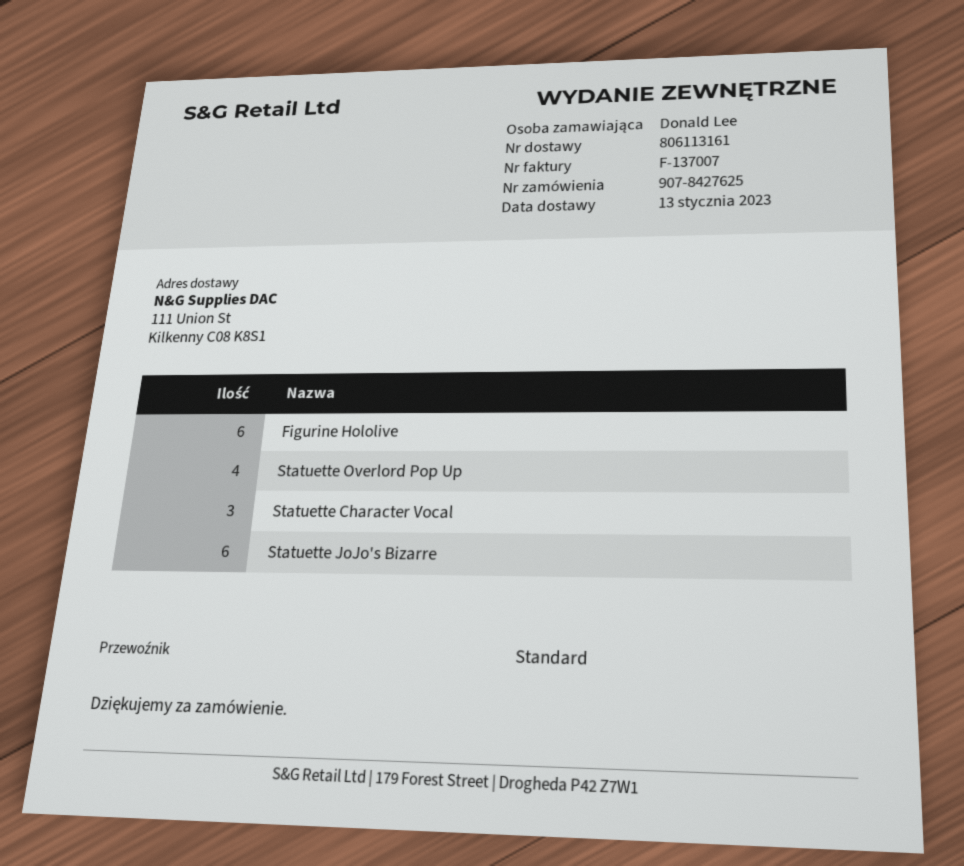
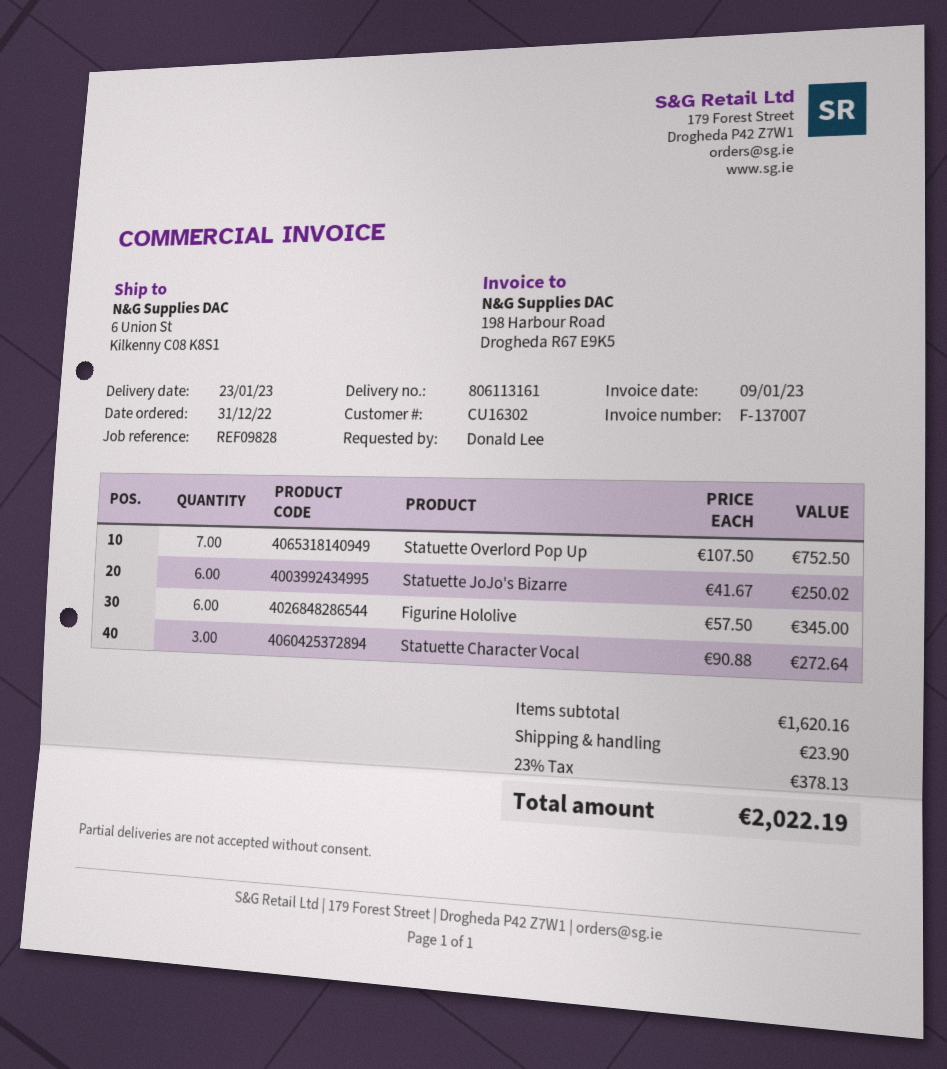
delivery date: 2023-01-13 -> 2023-01-23
ship to: 111 Union St, Kilkenny C08 K8S1 -> 6 Union St, Kilkenny C08 K8S1
Statuette Overlord Pop Up: 4 -> 7

